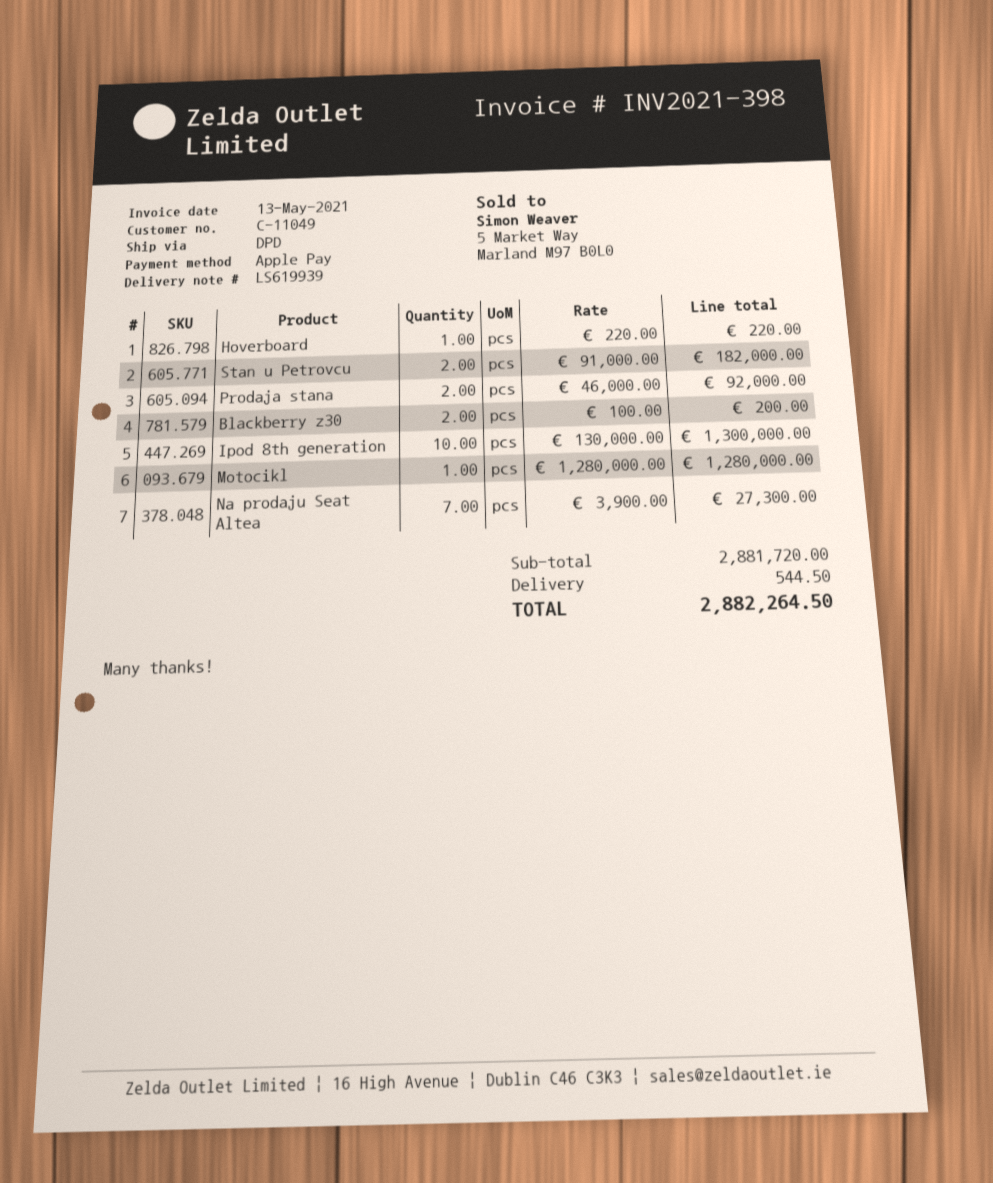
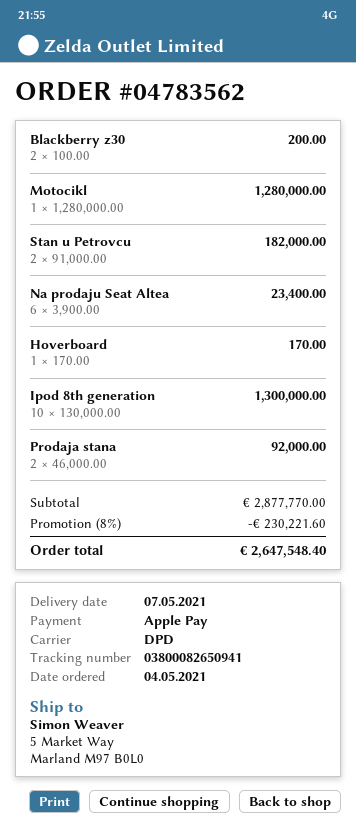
Hoverboard: 1 x 220.00 = 220.00 -> 1 x 170.00 = 170.00
Na prodaju Seat Altea: 7 x 3900.00 = 27300.00 -> 6 x 3900.00 = 23400.00
subtotal: 2881720.00 -> 2877770.00
discount: none -> 8% = 230221.60
shipping: 544.50 -> none
total: 2882264.50 -> 2647548.40

